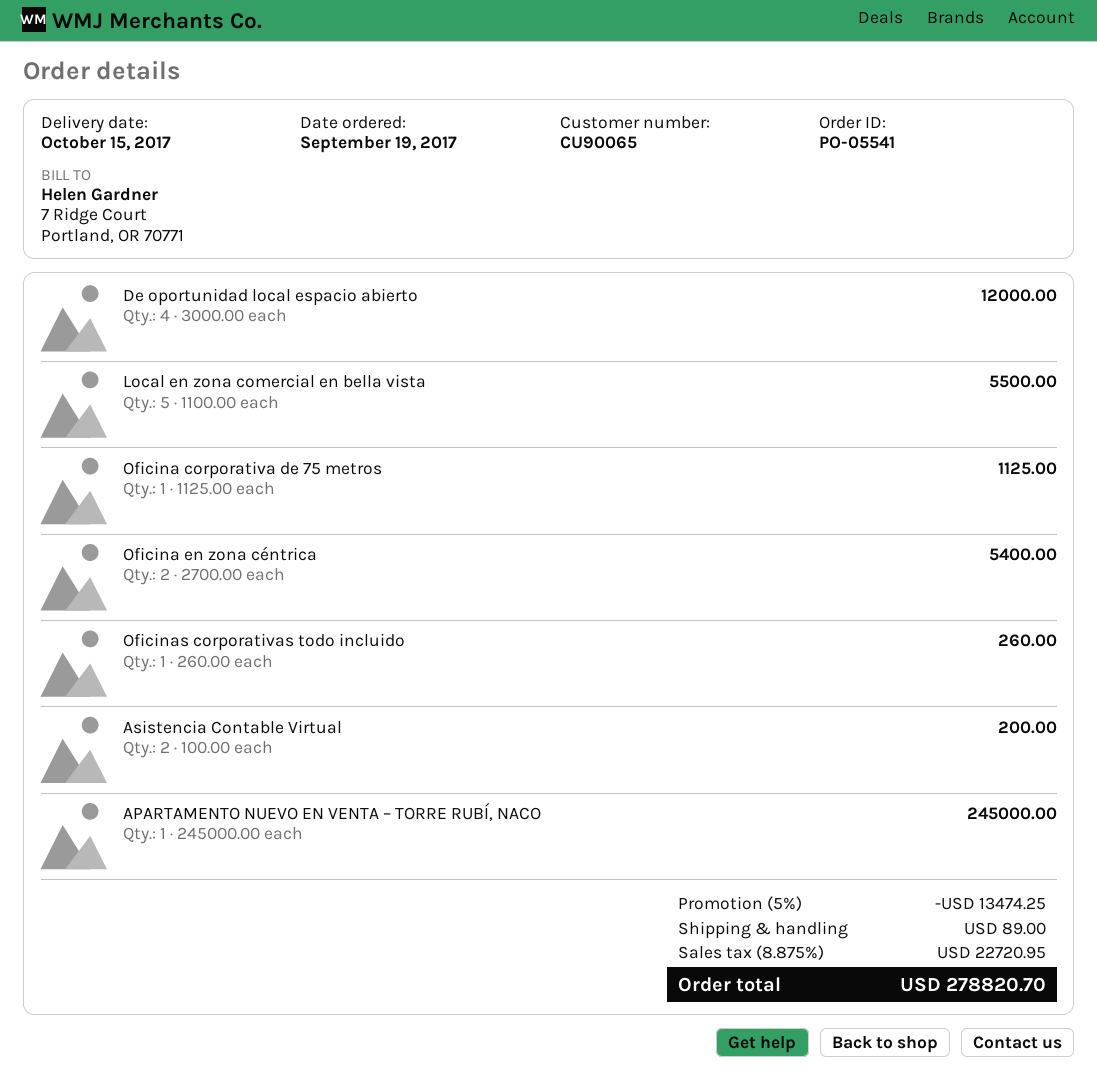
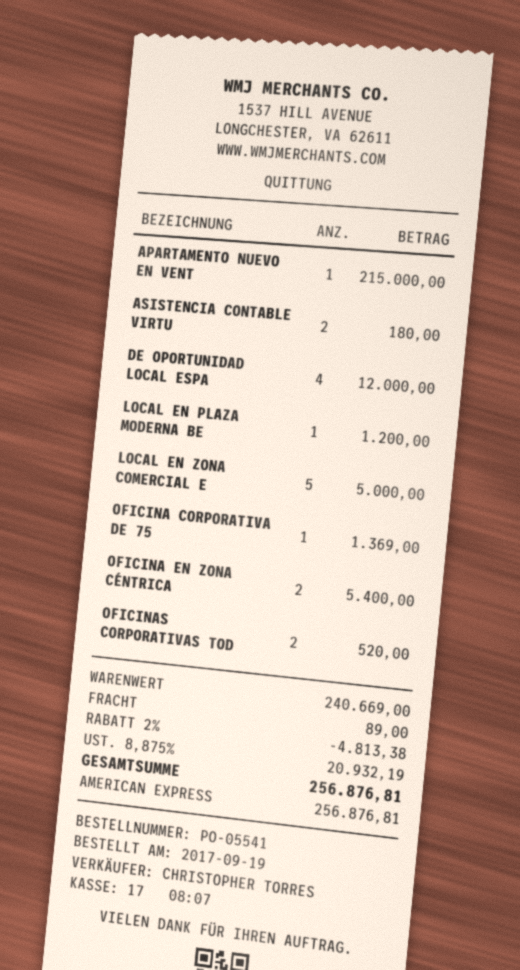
Local en zona comercial en bella vista: 5 for 5500.00 -> 5 for 5000.00
Oficina corporativa de 75 metros: 1 for 1125.00 -> 1 for 1369.00
Oficinas corporativas todo incluido: 1 for 260.00 -> 2 for 520.00
Asistencia Contable Virtual: 2 for 200.00 -> 2 for 180.00
APARTAMENTO NUEVO EN VENTA – TORRE RUBÍ, NACO: 1 for 245000.00 -> 1 for 215000.00
LOCAL EN PLAZA MODERNA BE: none -> 1 for 1200.00
discount: 5% = 13474.25 -> 2% = 4813.38
tax: 8.875% = 22720.95 -> 8.875% = 20932.19
total: 278820.70 -> 256876.81

